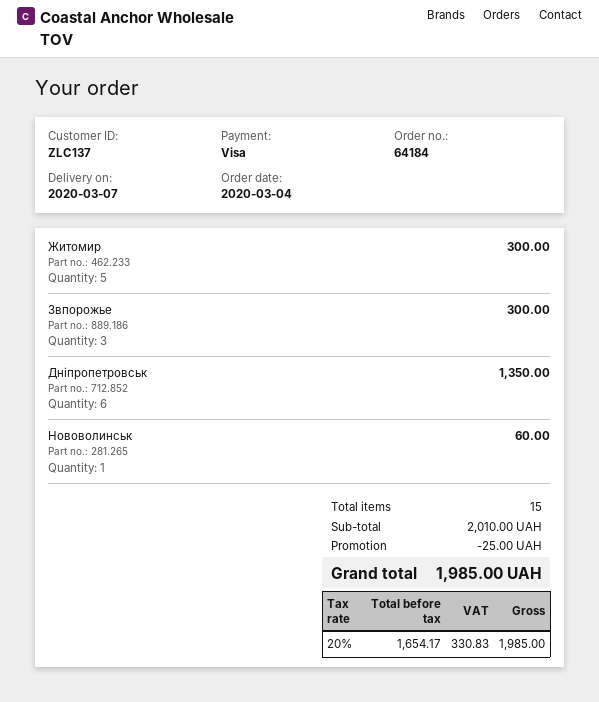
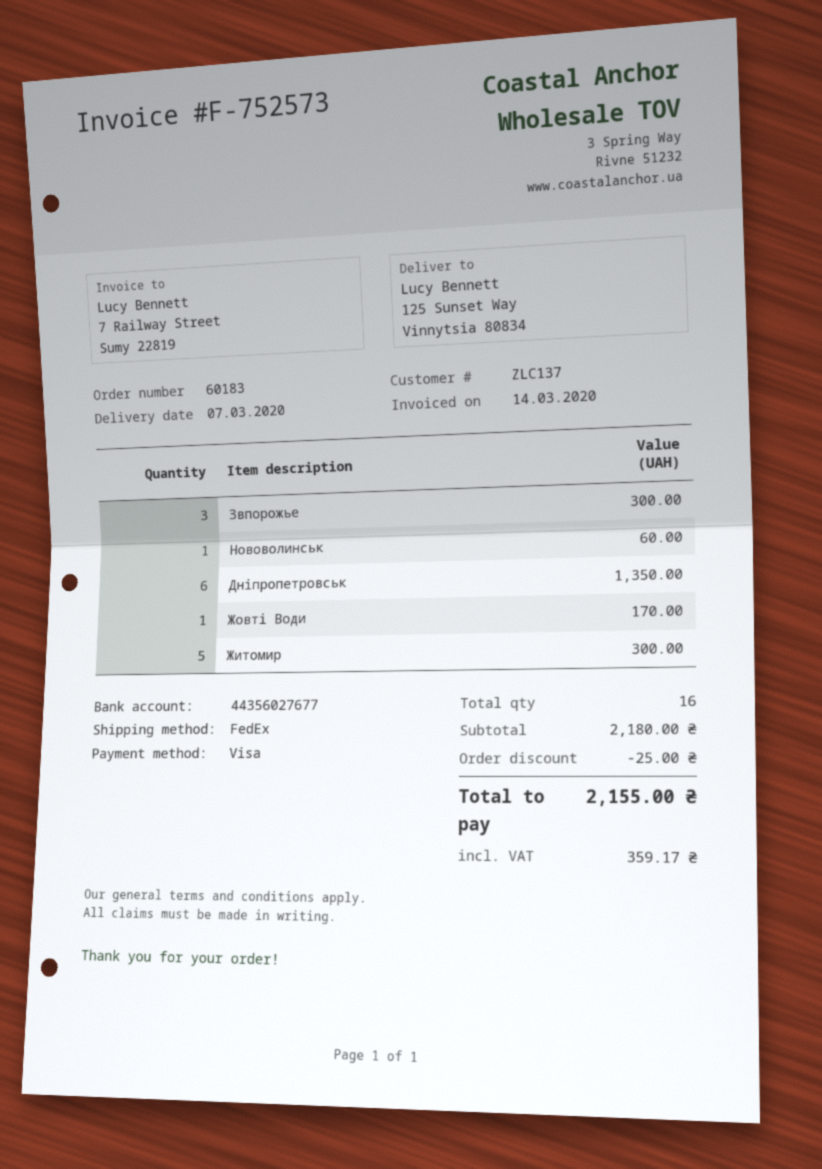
order number: 64184 -> 60183
Жовті Води: none -> 1 for 170.00
total quantity: 15 -> 16
subtotal: 2010.00 -> 2180.00
tax: 330.83 -> 359.17
total: 1985.00 -> 2155.00

